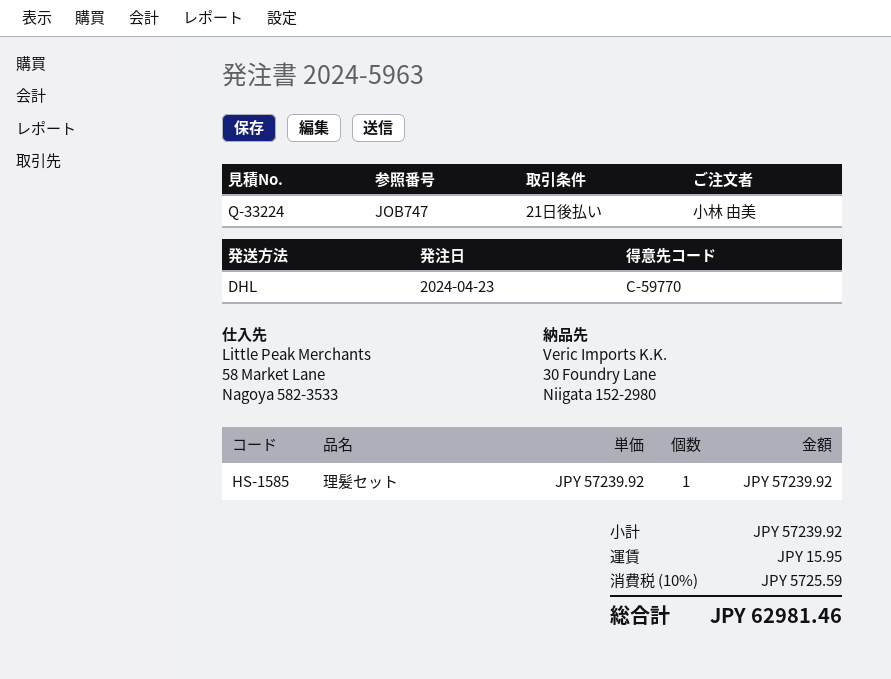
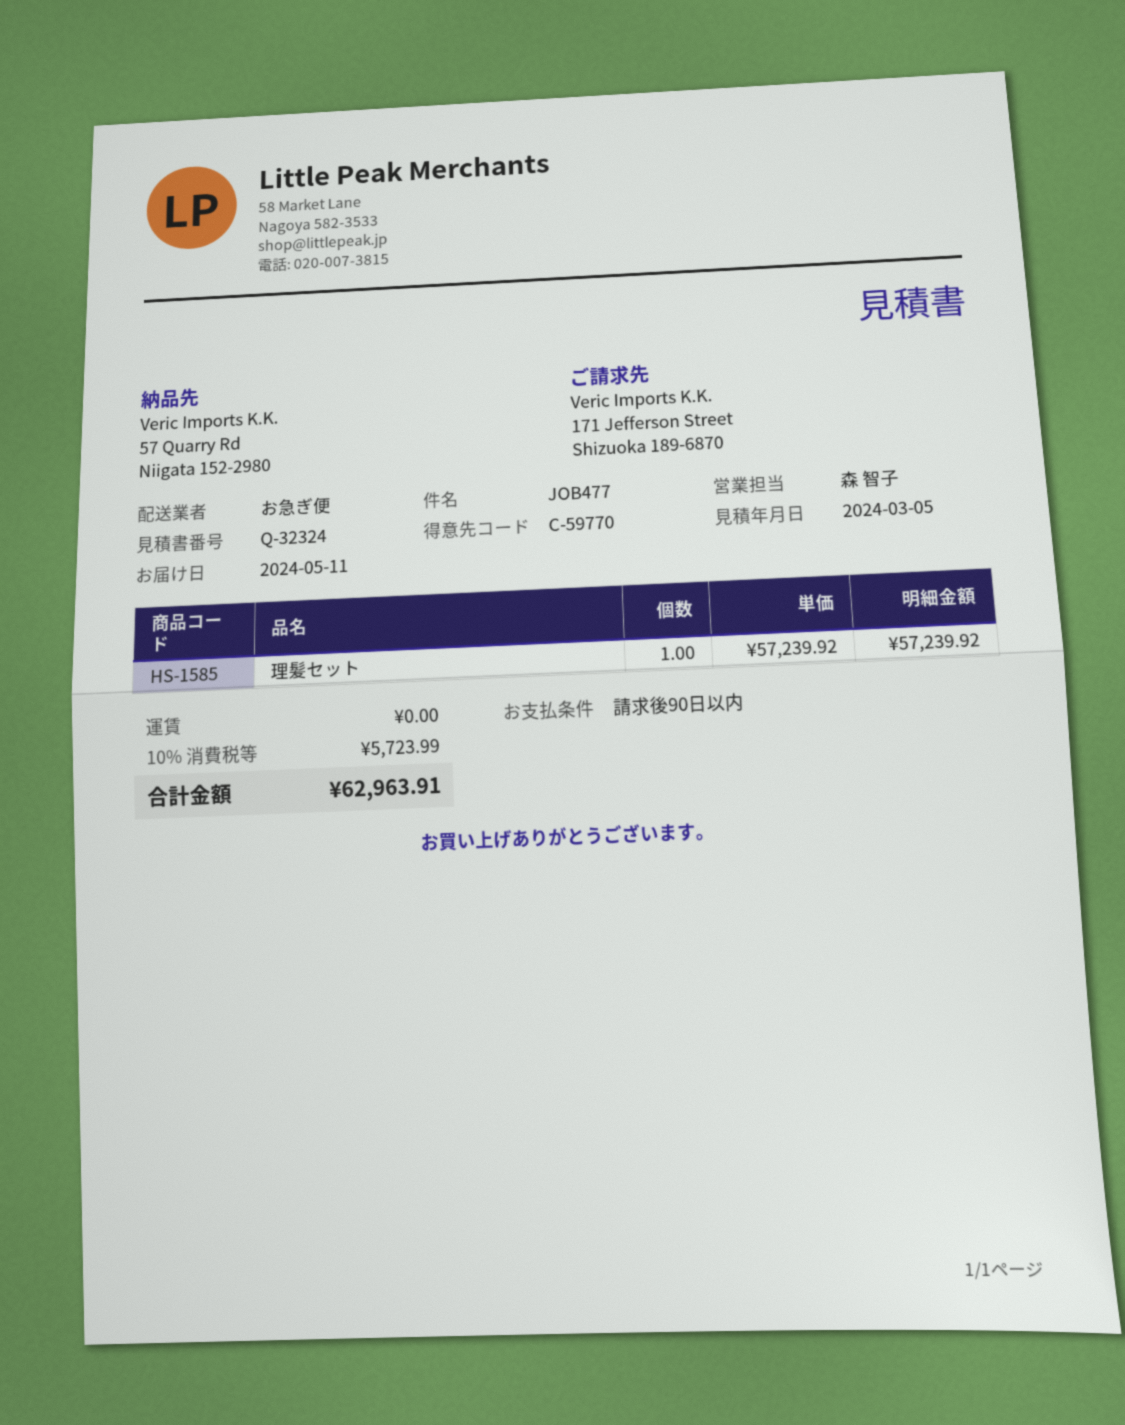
quote number: Q-33224 -> Q-32324
payment terms: 21 days -> 90 days
reference: JOB747 -> JOB477
shipping method: DHL -> express
ship to: 30 Foundry Lane, Niigata 152-2980 -> 57 Quarry Rd, Niigata 152-2980
shipping: 15.95 -> 0.00
tax: 10% = 5725.59 -> 10% = 5723.99
total: 62981.46 -> 62963.91

